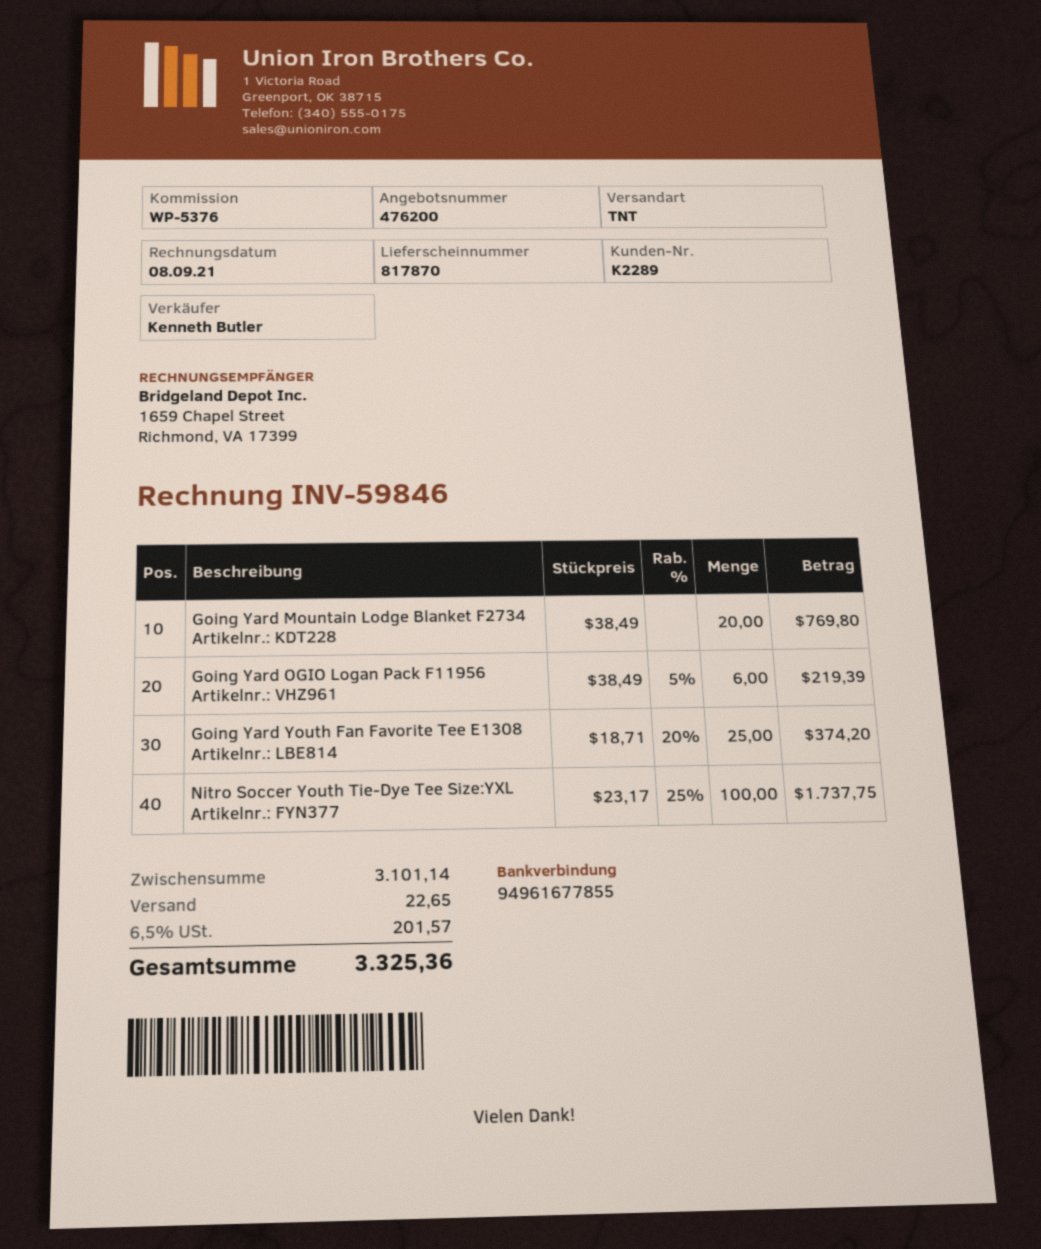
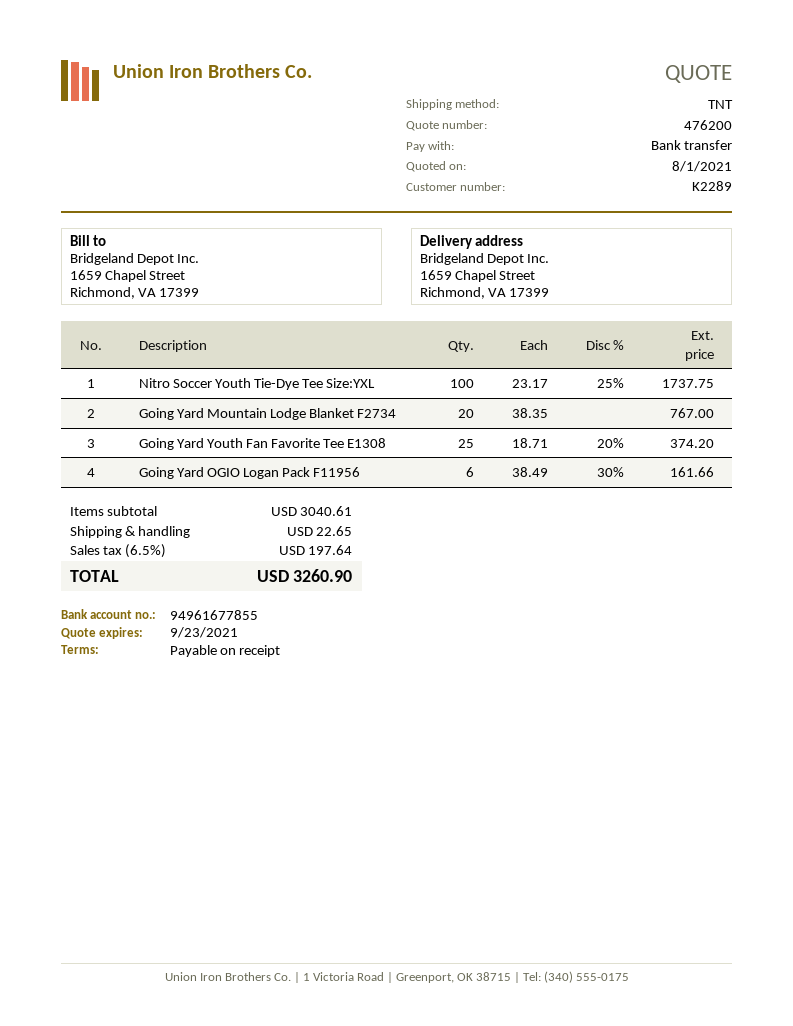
Going Yard Mountain Lodge Blanket F2734: 20 x 38.49 = 769.80 -> 20 x 38.35 = 767.00
Going Yard OGIO Logan Pack F11956: 6 x 38.49 - 5% = 219.39 -> 6 x 38.49 - 30% = 161.66
subtotal: 3101.14 -> 3040.61
tax: 6.5% = 201.57 -> 6.5% = 197.64
total: 3325.36 -> 3260.90

